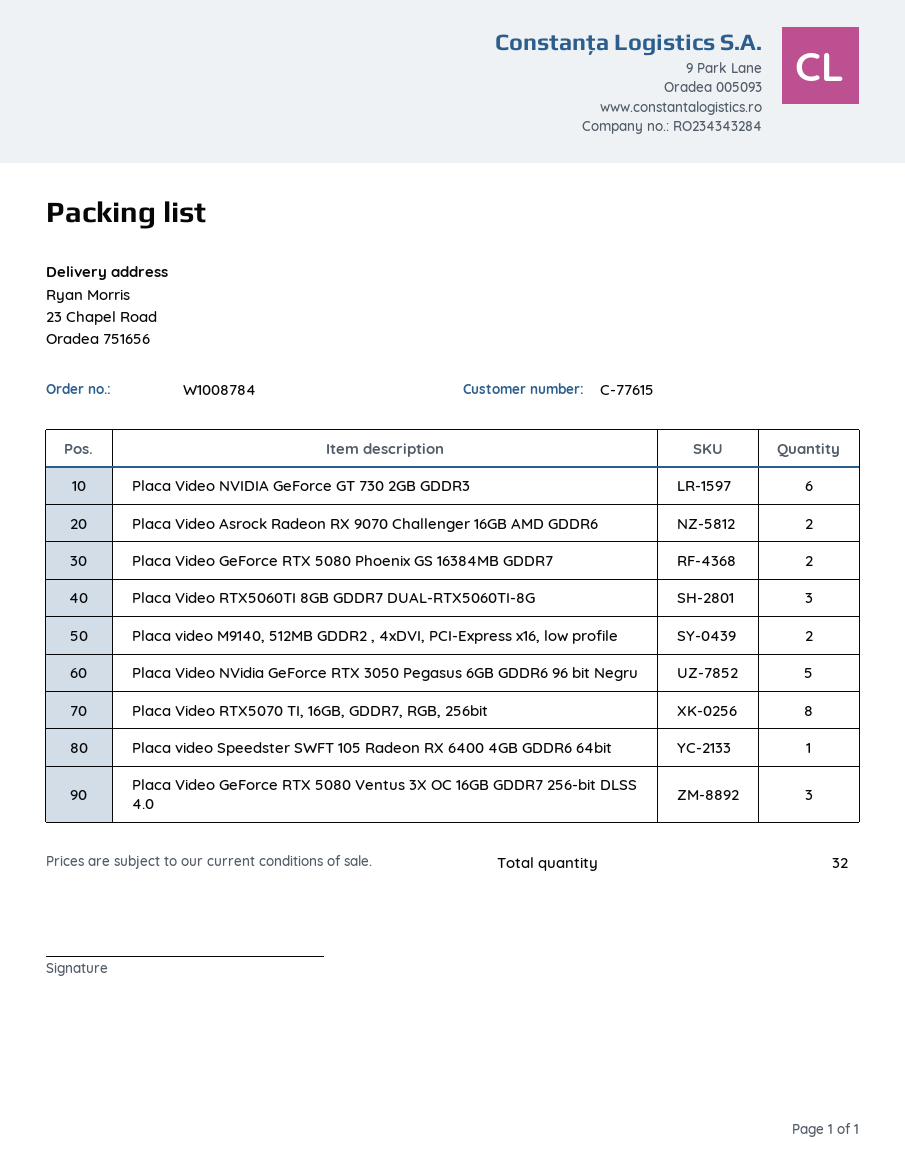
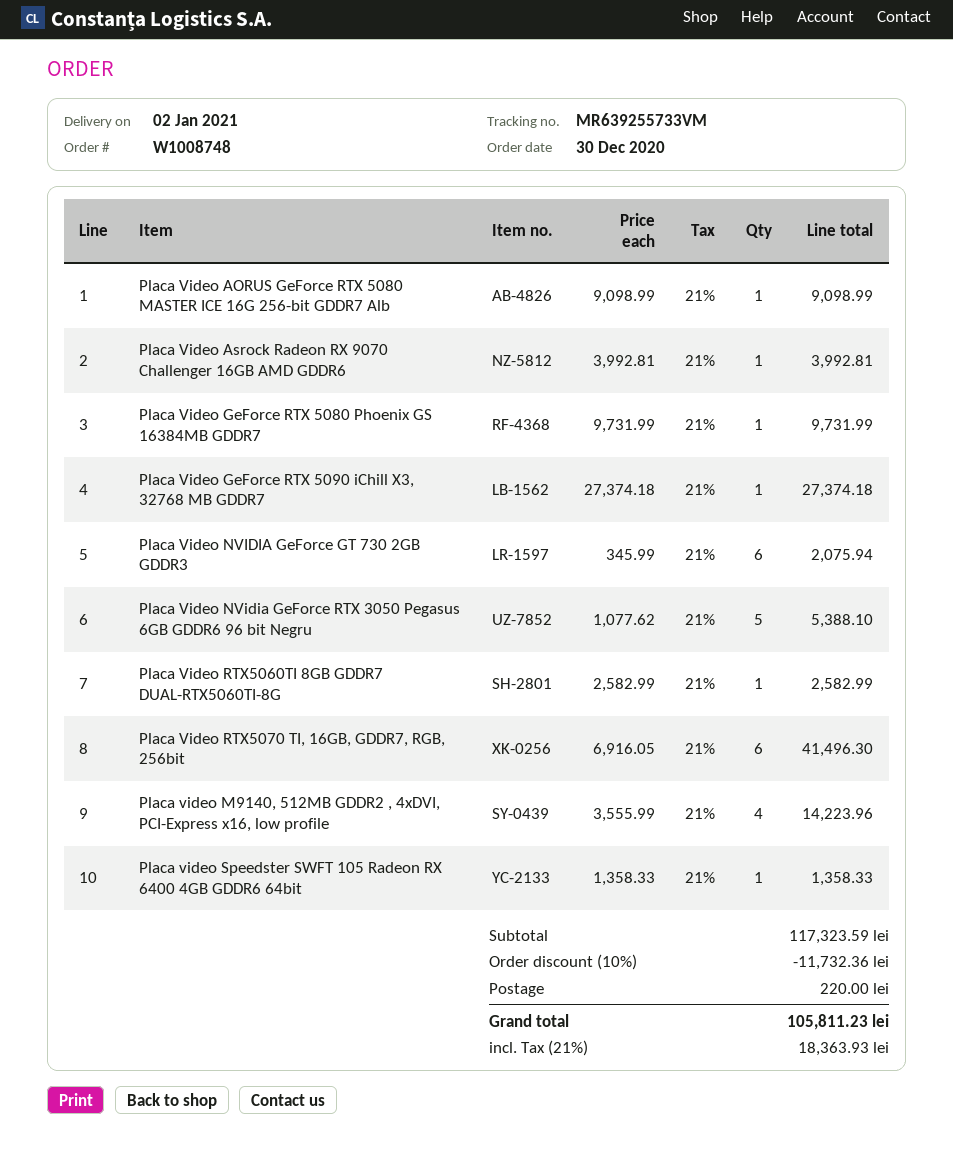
order number: W1008784 -> W1008748
Placa Video Asrock Radeon RX 9070 Challenger 16GB AMD GDDR6: 2 -> 1
Placa Video GeForce RTX 5080 Phoenix GS 16384MB GDDR7: 2 -> 1
Placa Video RTX5060TI 8GB GDDR7 DUAL-RTX5060TI-8G: 3 -> 1
Placa video M9140, 512MB GDDR2 , 4xDVI, PCI-Express x16, low profile: 2 -> 4
Placa Video RTX5070 TI, 16GB, GDDR7, RGB, 256bit: 8 -> 6
Placa Video GeForce RTX 5080 Ventus 3X OC 16GB GDDR7 256-bit DLSS 4.0: 3 -> none
Placa Video AORUS GeForce RTX 5080 MASTER ICE 16G 256-bit GDDR7 Alb: none -> 1
Placa Video GeForce RTX 5090 iChill X3, 32768 MB GDDR7: none -> 1

